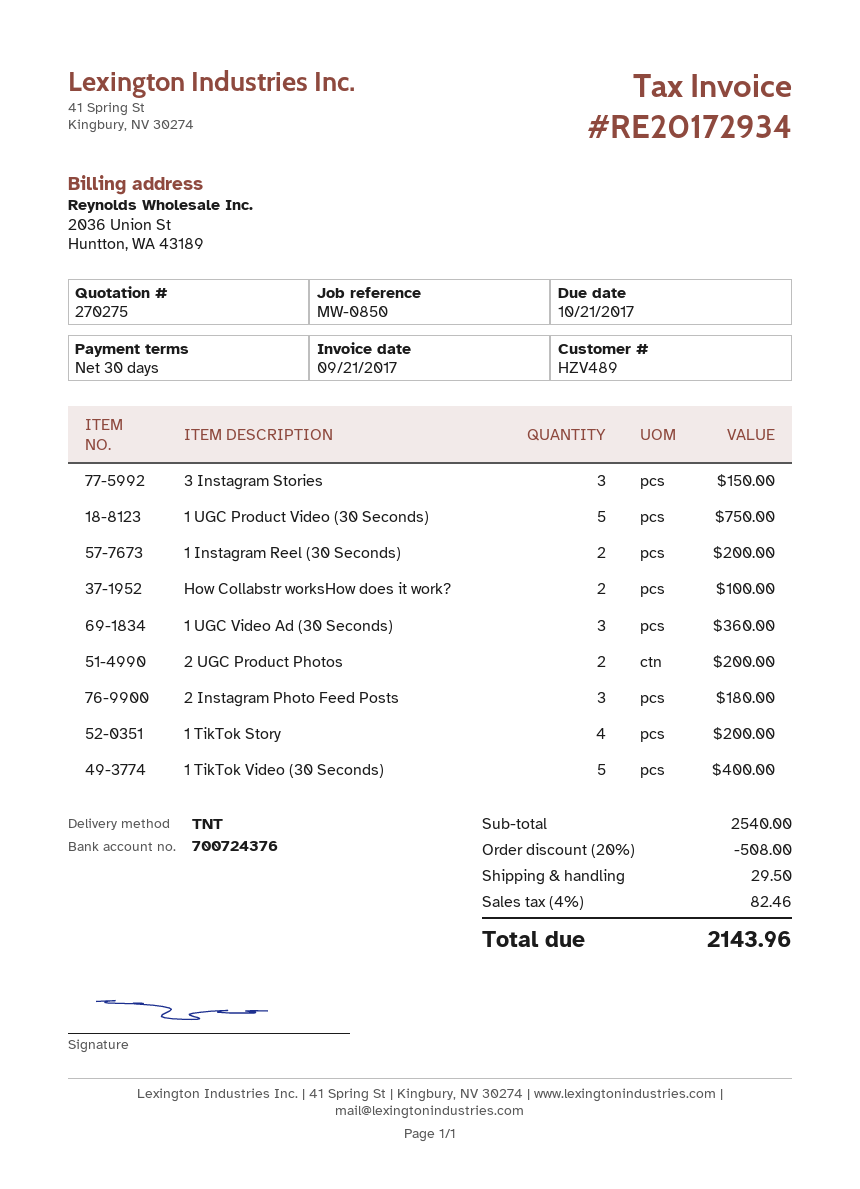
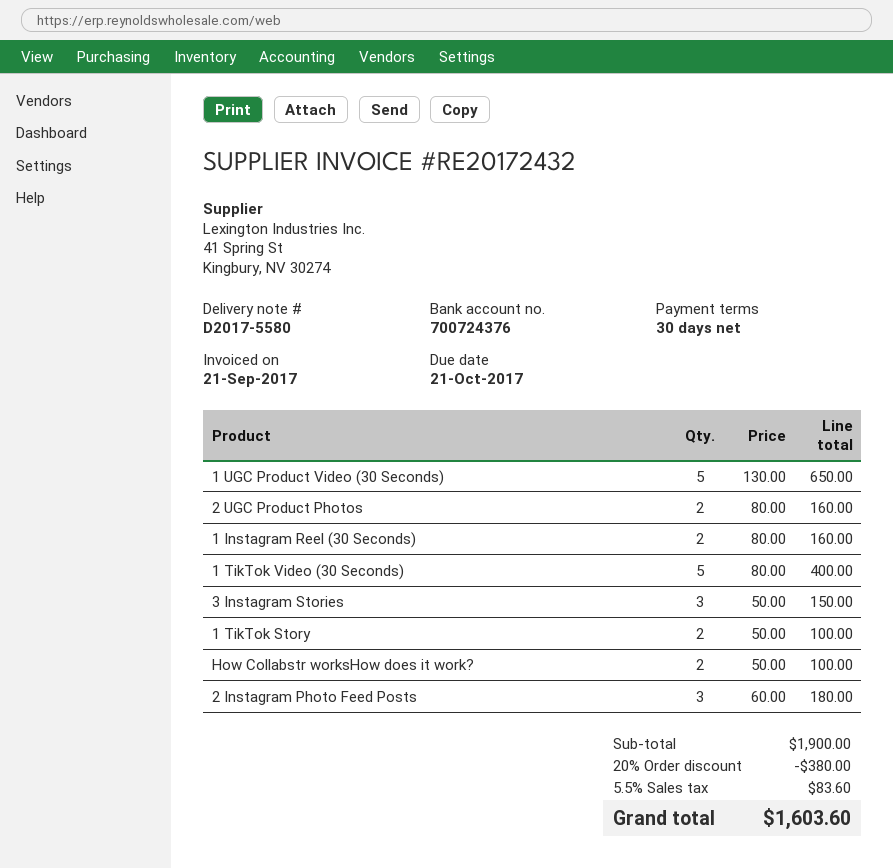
invoice number: RE20172934 -> RE20172432
1 UGC Product Video (30 Seconds): 5 for 750.00 -> 5 for 650.00
1 Instagram Reel (30 Seconds): 2 for 200.00 -> 2 for 160.00
1 UGC Video Ad (30 Seconds): 3 for 360.00 -> none
2 UGC Product Photos: 2 for 200.00 -> 2 for 160.00
1 TikTok Story: 4 for 200.00 -> 2 for 100.00
subtotal: 2540.00 -> 1900.00
discount: 20% = 508.00 -> 20% = 380.00
shipping: 29.50 -> none
tax: 4% = 82.46 -> 5.5% = 83.60
total: 2143.96 -> 1603.60

